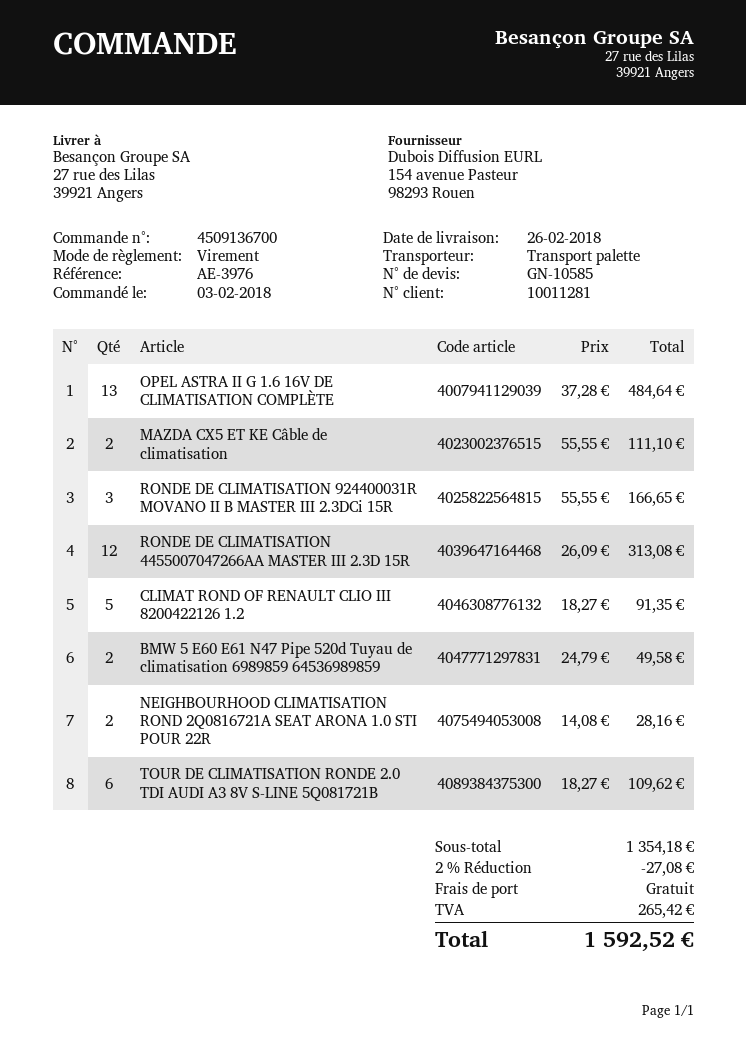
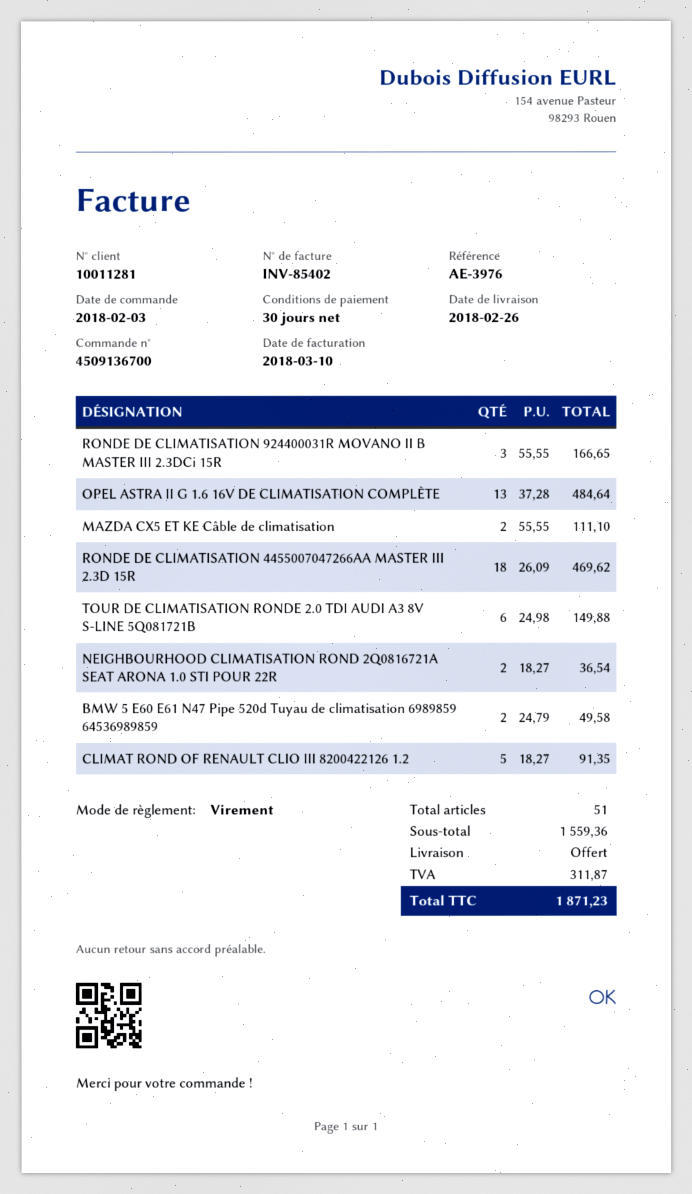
RONDE DE CLIMATISATION 4455007047266AA MASTER III 2.3D 15R: 12 x 26.09 = 313.08 -> 18 x 26.09 = 469.62
NEIGHBOURHOOD CLIMATISATION ROND 2Q0816721A SEAT ARONA 1.0 STI POUR 22R: 2 x 14.08 = 28.16 -> 2 x 18.27 = 36.54
TOUR DE CLIMATISATION RONDE 2.0 TDI AUDI A3 8V S-LINE 5Q081721B: 6 x 18.27 = 109.62 -> 6 x 24.98 = 149.88
subtotal: 1354.18 -> 1559.36
discount: 2% = 27.08 -> none
tax: 265.42 -> 311.87
total: 1592.52 -> 1871.23

